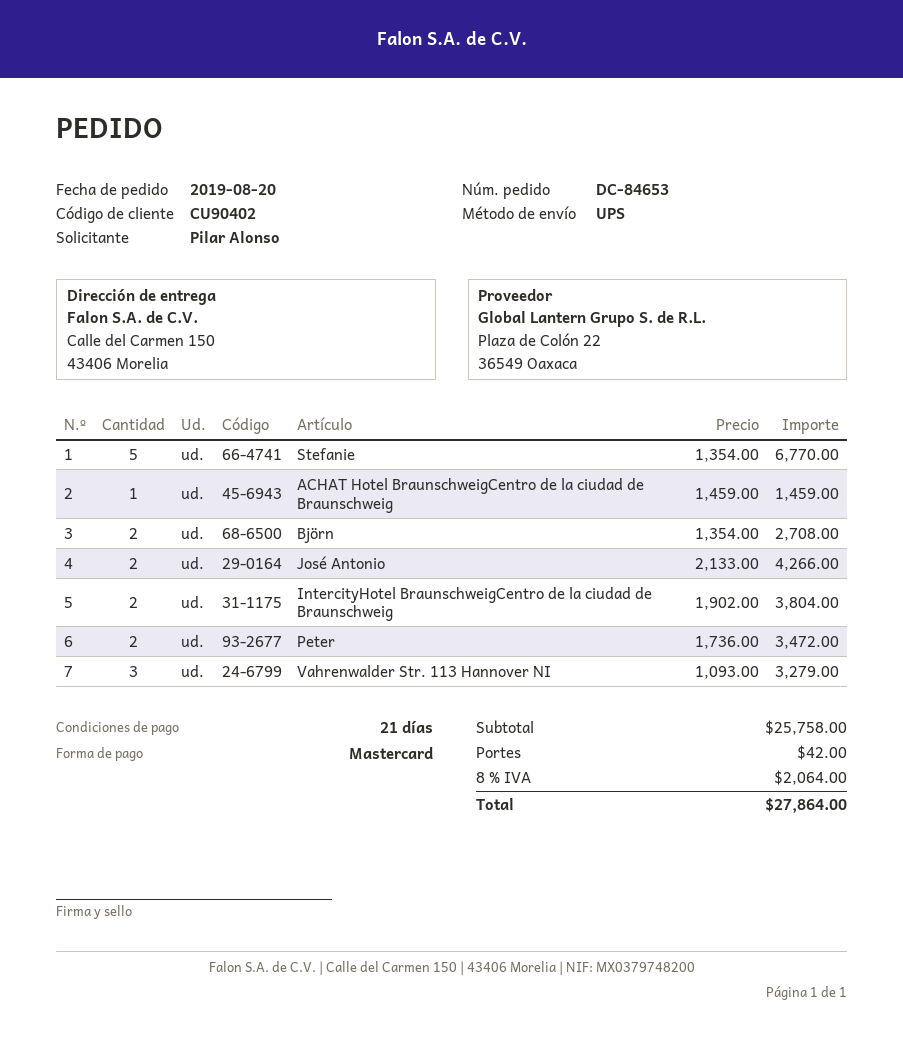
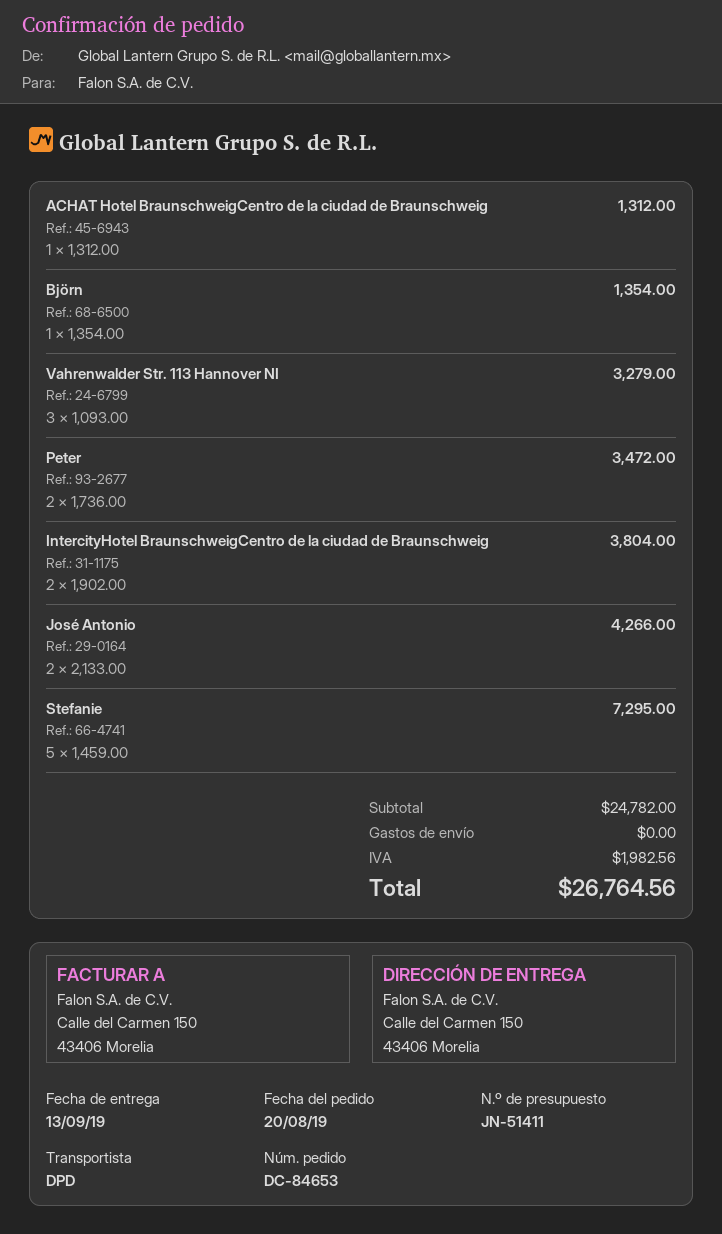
shipping method: UPS -> DPD
Stefanie: 5 x 1354.00 = 6770.00 -> 5 x 1459.00 = 7295.00
ACHAT Hotel BraunschweigCentro de la ciudad de Braunschweig: 1 x 1459.00 = 1459.00 -> 1 x 1312.00 = 1312.00
Björn: 2 x 1354.00 = 2708.00 -> 1 x 1354.00 = 1354.00
subtotal: 25758.00 -> 24782.00
shipping: 42.00 -> 0.00
tax: 2064.00 -> 1982.56
total: 27864.00 -> 26764.56

